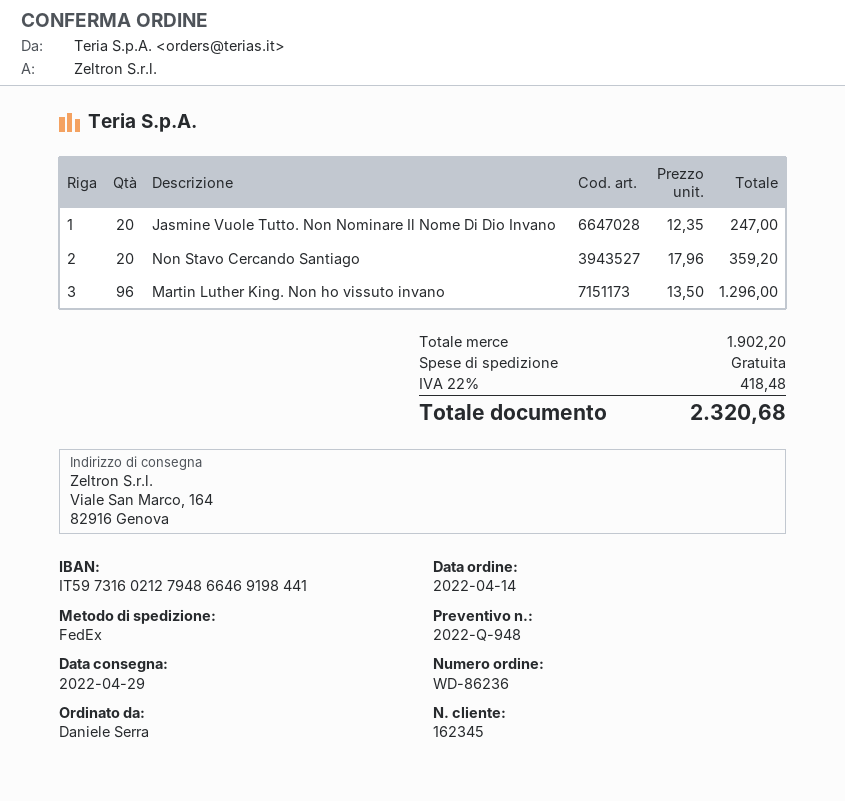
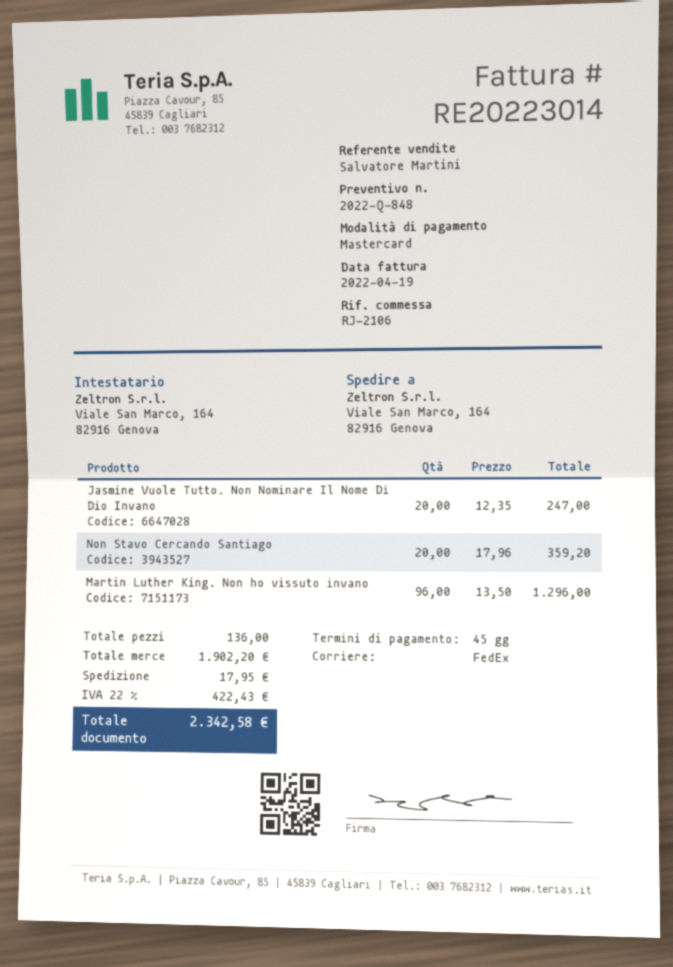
quote number: 2022-Q-948 -> 2022-Q-848
shipping: 0.00 -> 17.95
tax: 22% = 418.48 -> 22% = 422.43
total: 2320.68 -> 2342.58

